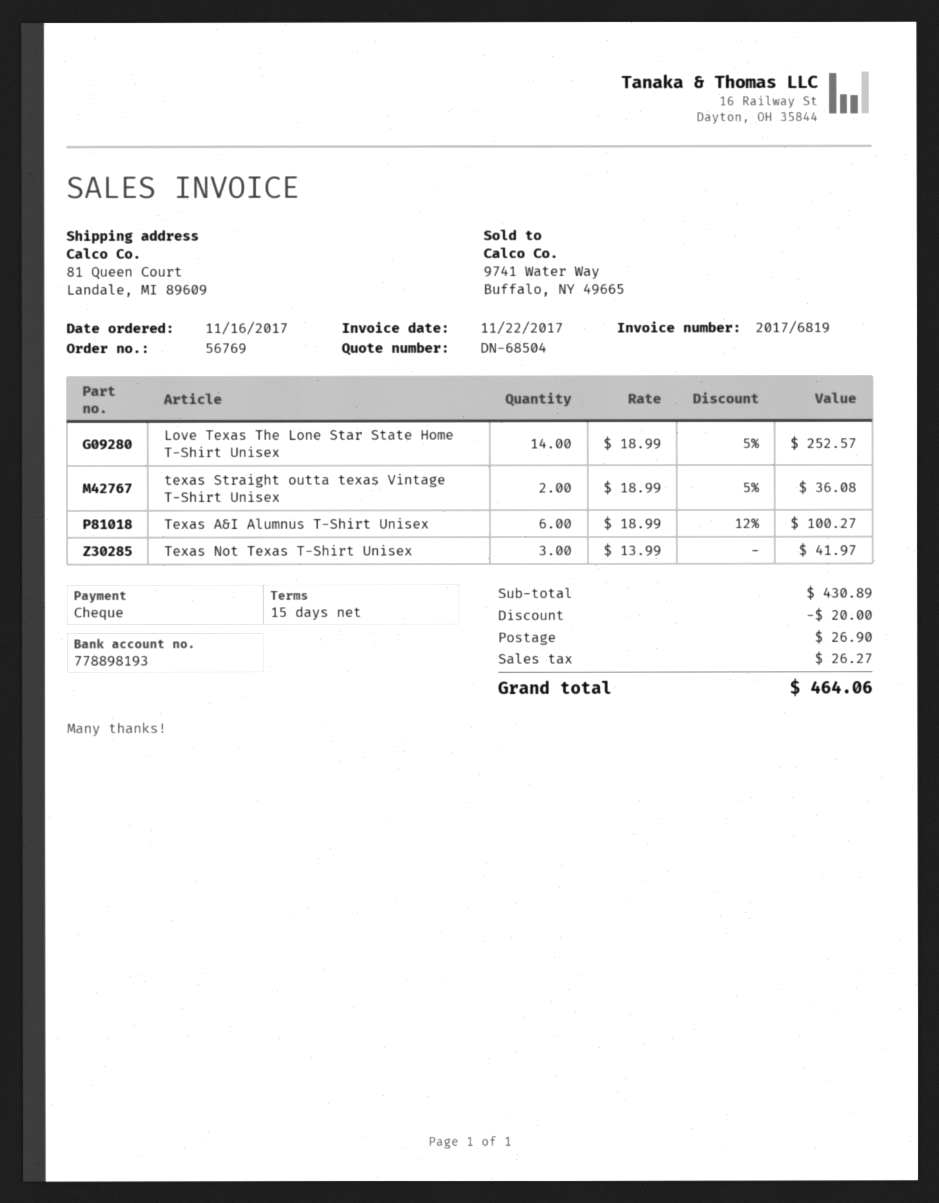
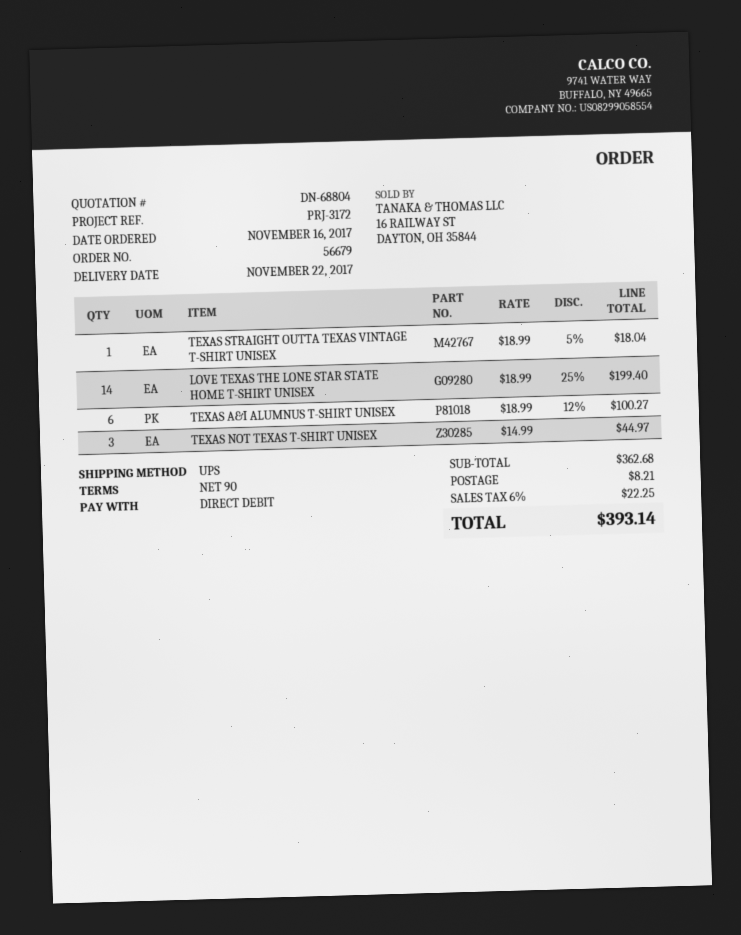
quote number: DN-68504 -> DN-68804
order number: 56769 -> 56679
payment terms: 15 days -> 90 days
payment method: cheque -> direct debit
Love Texas The Lone Star State Home T-Shirt Unisex: 14 x 18.99 - 5% = 252.57 -> 14 x 18.99 - 25% = 199.40
texas Straight outta texas Vintage T-Shirt Unisex: 2 x 18.99 - 5% = 36.08 -> 1 x 18.99 - 5% = 18.04
Texas Not Texas T-Shirt Unisex: 3 x 13.99 = 41.97 -> 3 x 14.99 = 44.97
subtotal: 430.89 -> 362.68
discount: 20.00 -> none
shipping: 26.90 -> 8.21
tax: 26.27 -> 22.25
total: 464.06 -> 393.14

